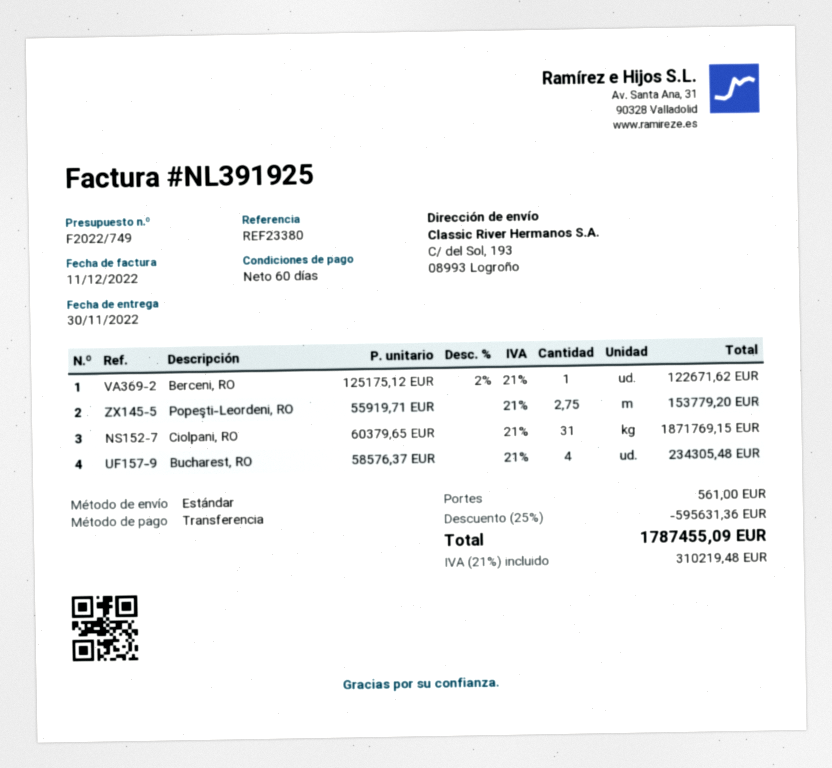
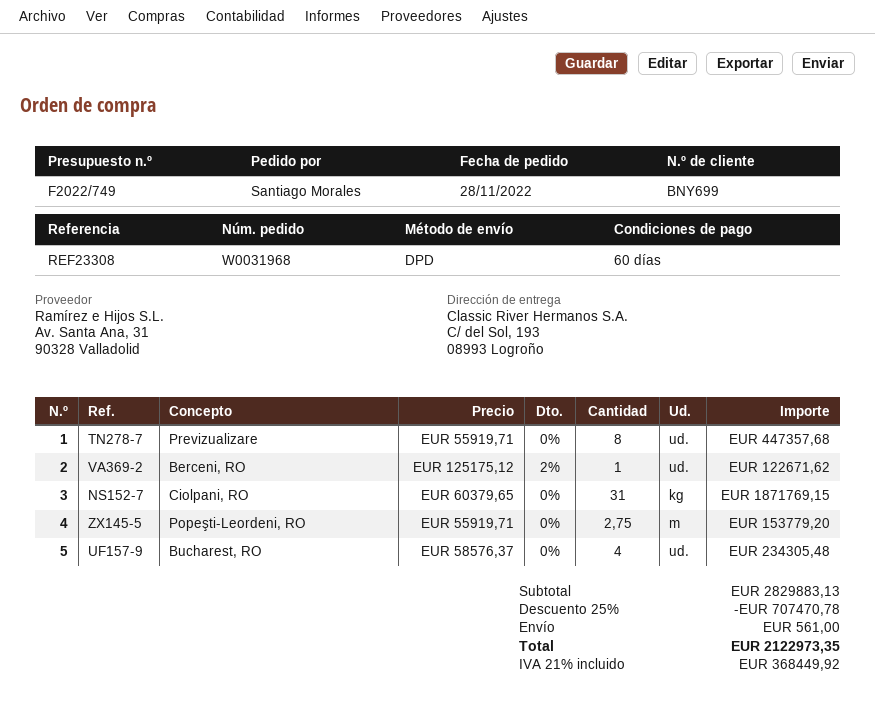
reference: REF23380 -> REF23308
shipping method: standard -> DPD
Previzualizare: none -> 8 x 55919.71 = 447357.68
discount: 25% = 595631.36 -> 25% = 707470.78
tax: 21% = 310219.48 -> 21% = 368449.92
total: 1787455.09 -> 2122973.35

